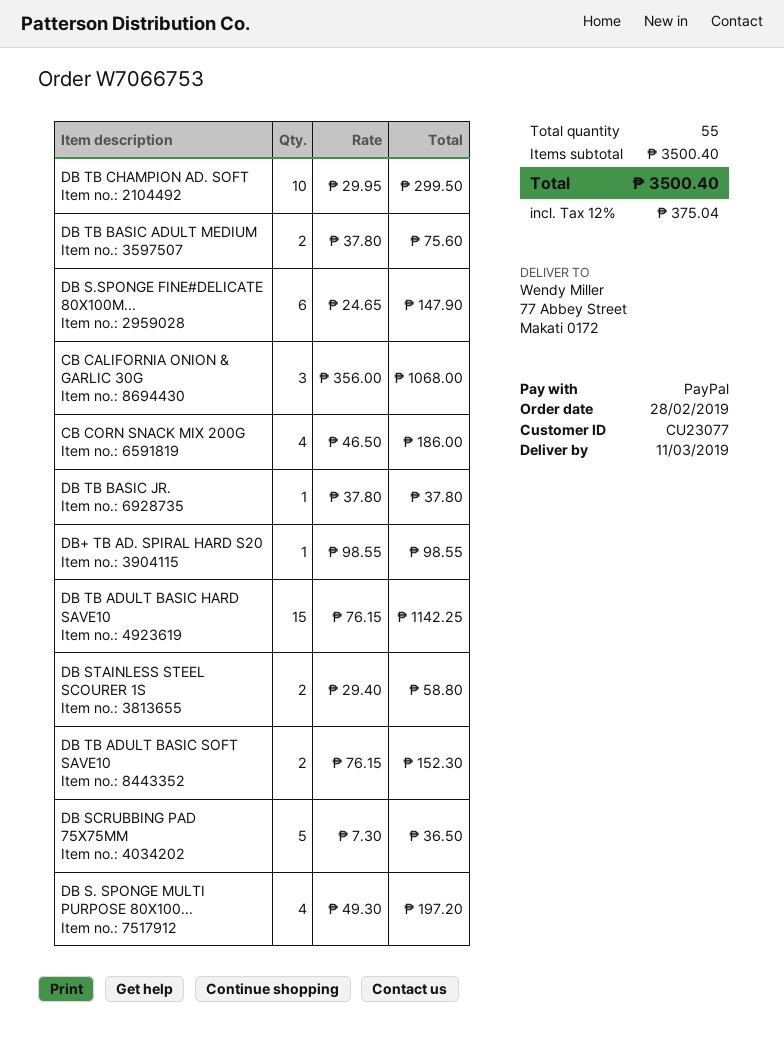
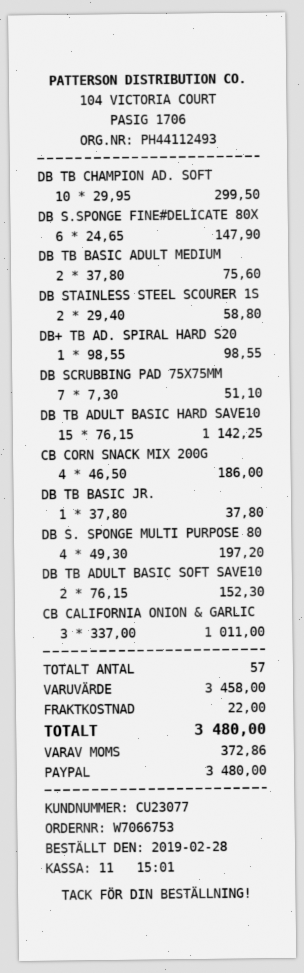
CB CALIFORNIA ONION & GARLIC 30G: 3 x 356.00 = 1068.00 -> 3 x 337.00 = 1011.00
DB SCRUBBING PAD 75X75MM: 5 x 7.30 = 36.50 -> 7 x 7.30 = 51.10
total quantity: 55 -> 57
subtotal: 3500.40 -> 3458.00
shipping: none -> 22.00
tax: 375.04 -> 372.86
total: 3500.40 -> 3480.00

